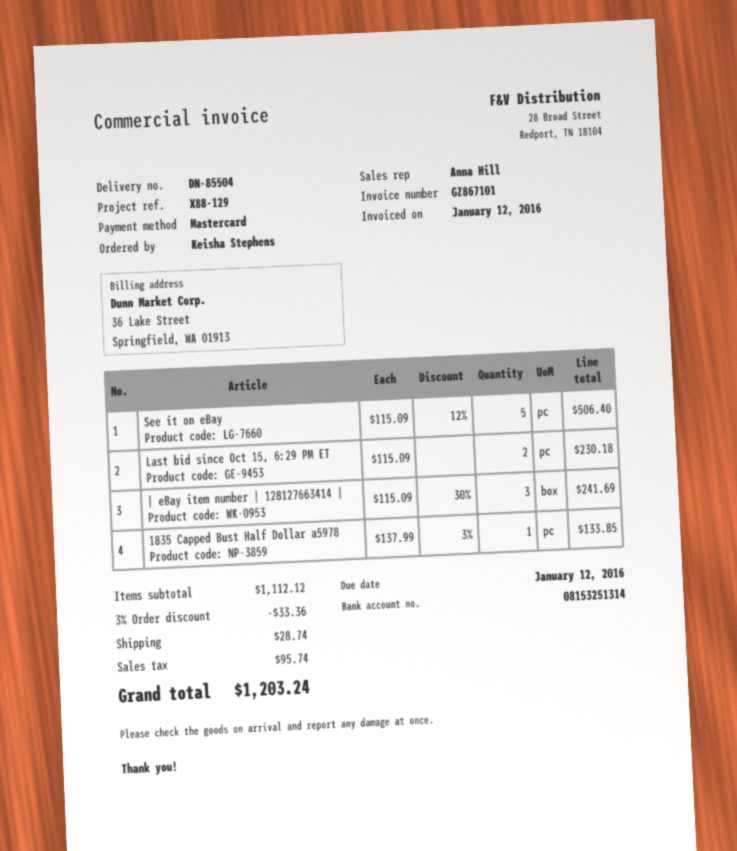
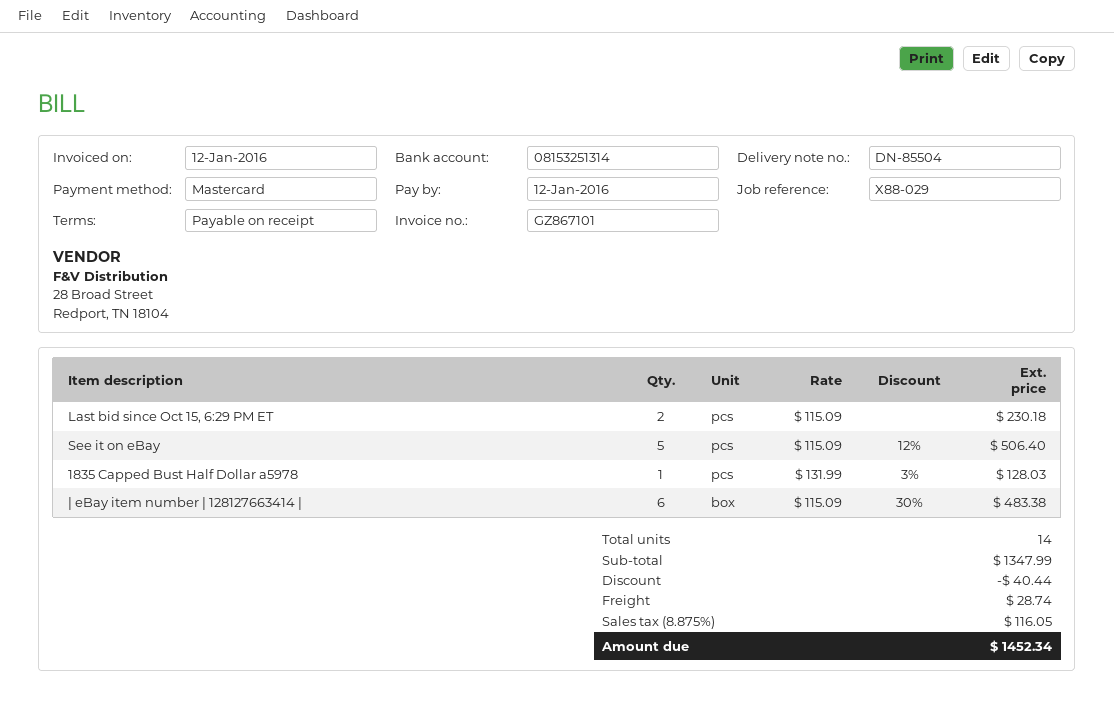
reference: X88-129 -> X88-029
| eBay item number | 128127663414 |: 3 x 115.09 - 30% = 241.69 -> 6 x 115.09 - 30% = 483.38
1835 Capped Bust Half Dollar a5978: 1 x 137.99 - 3% = 133.85 -> 1 x 131.99 - 3% = 128.03
subtotal: 1112.12 -> 1347.99
discount: 33.36 -> 40.44
tax: 95.74 -> 116.05
total: 1203.24 -> 1452.34

